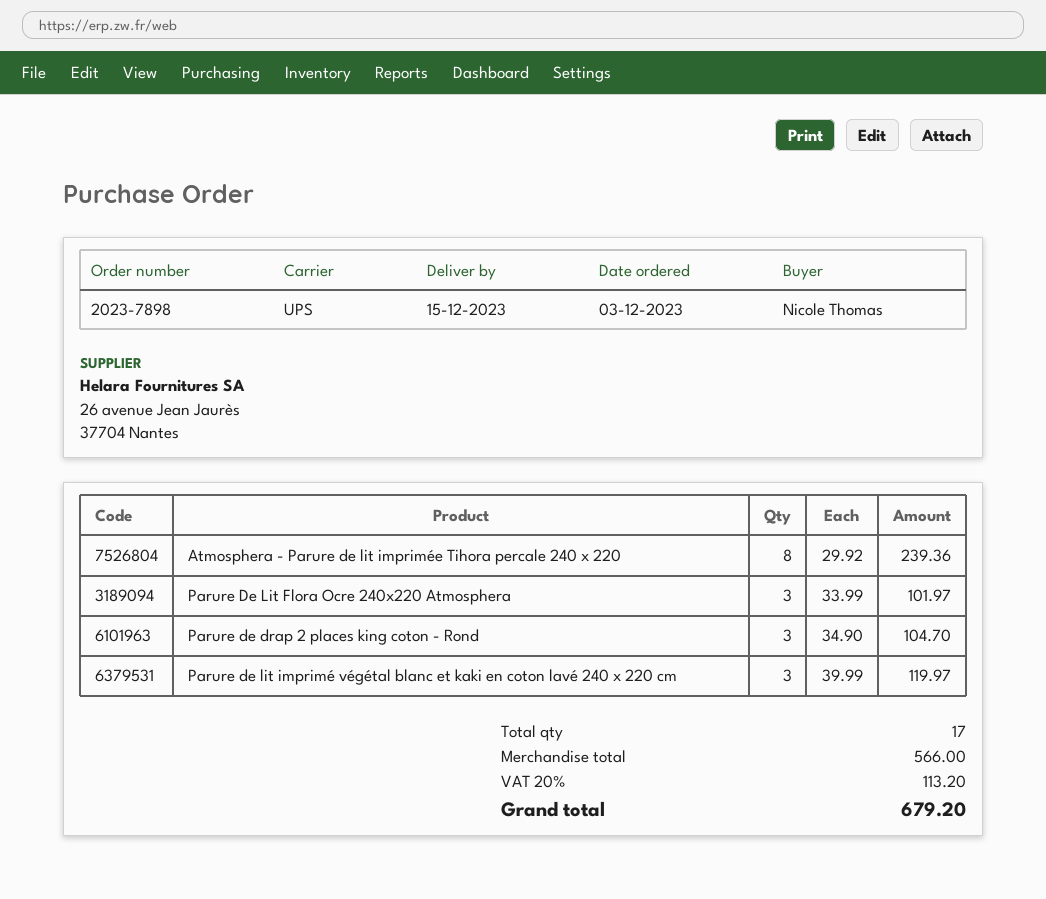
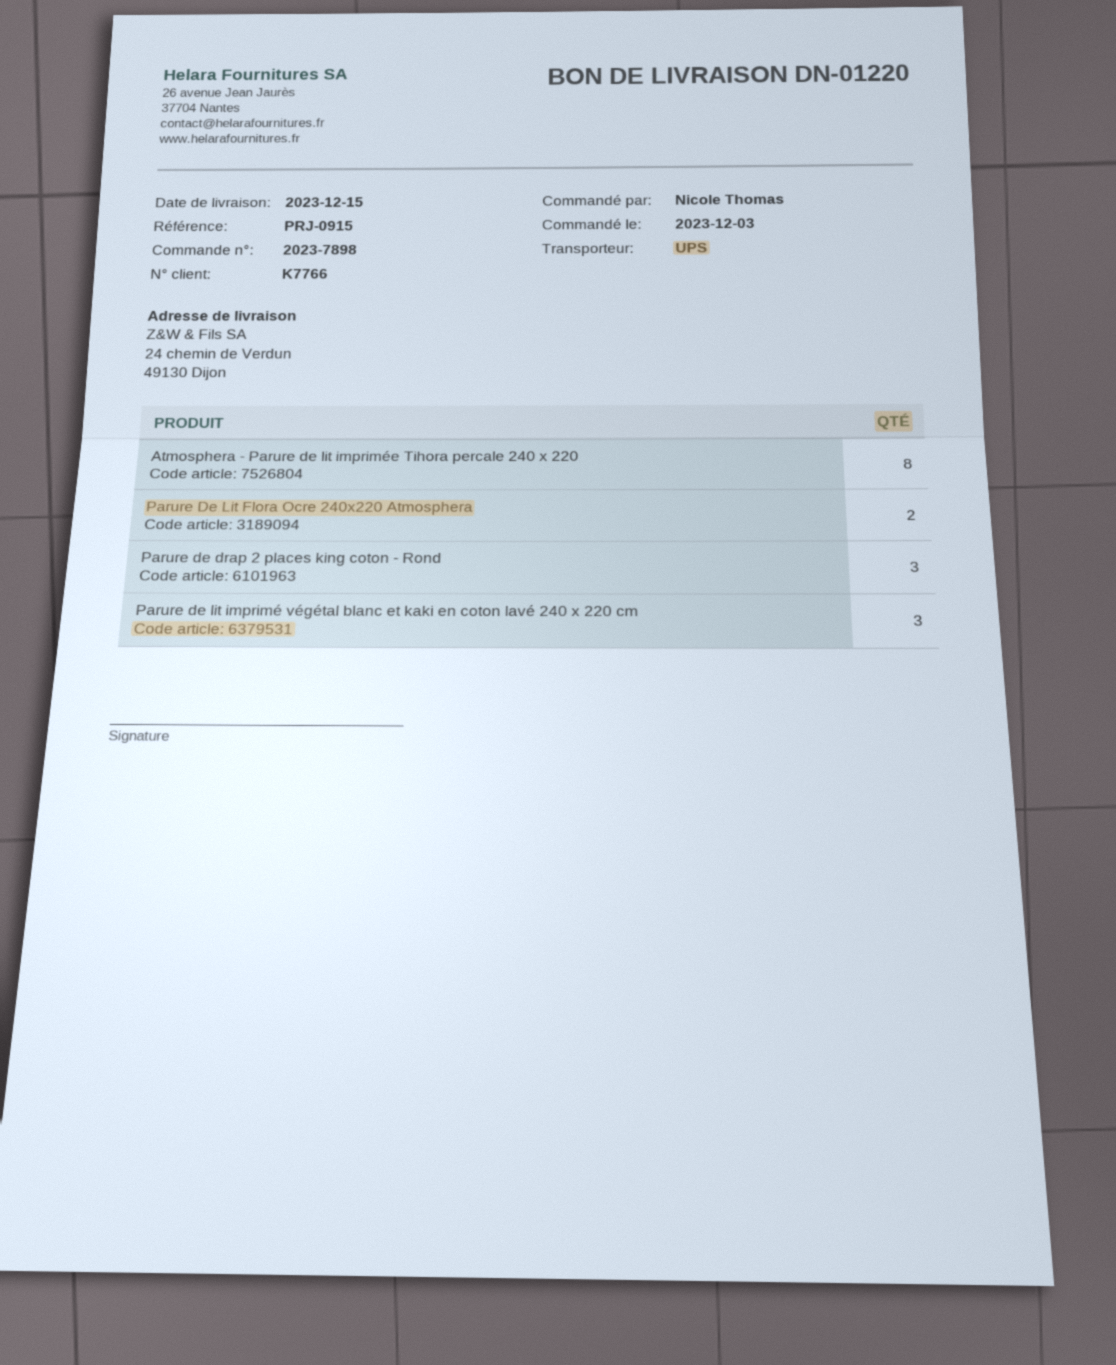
Parure De Lit Flora Ocre 240x220 Atmosphera: 3 -> 2

